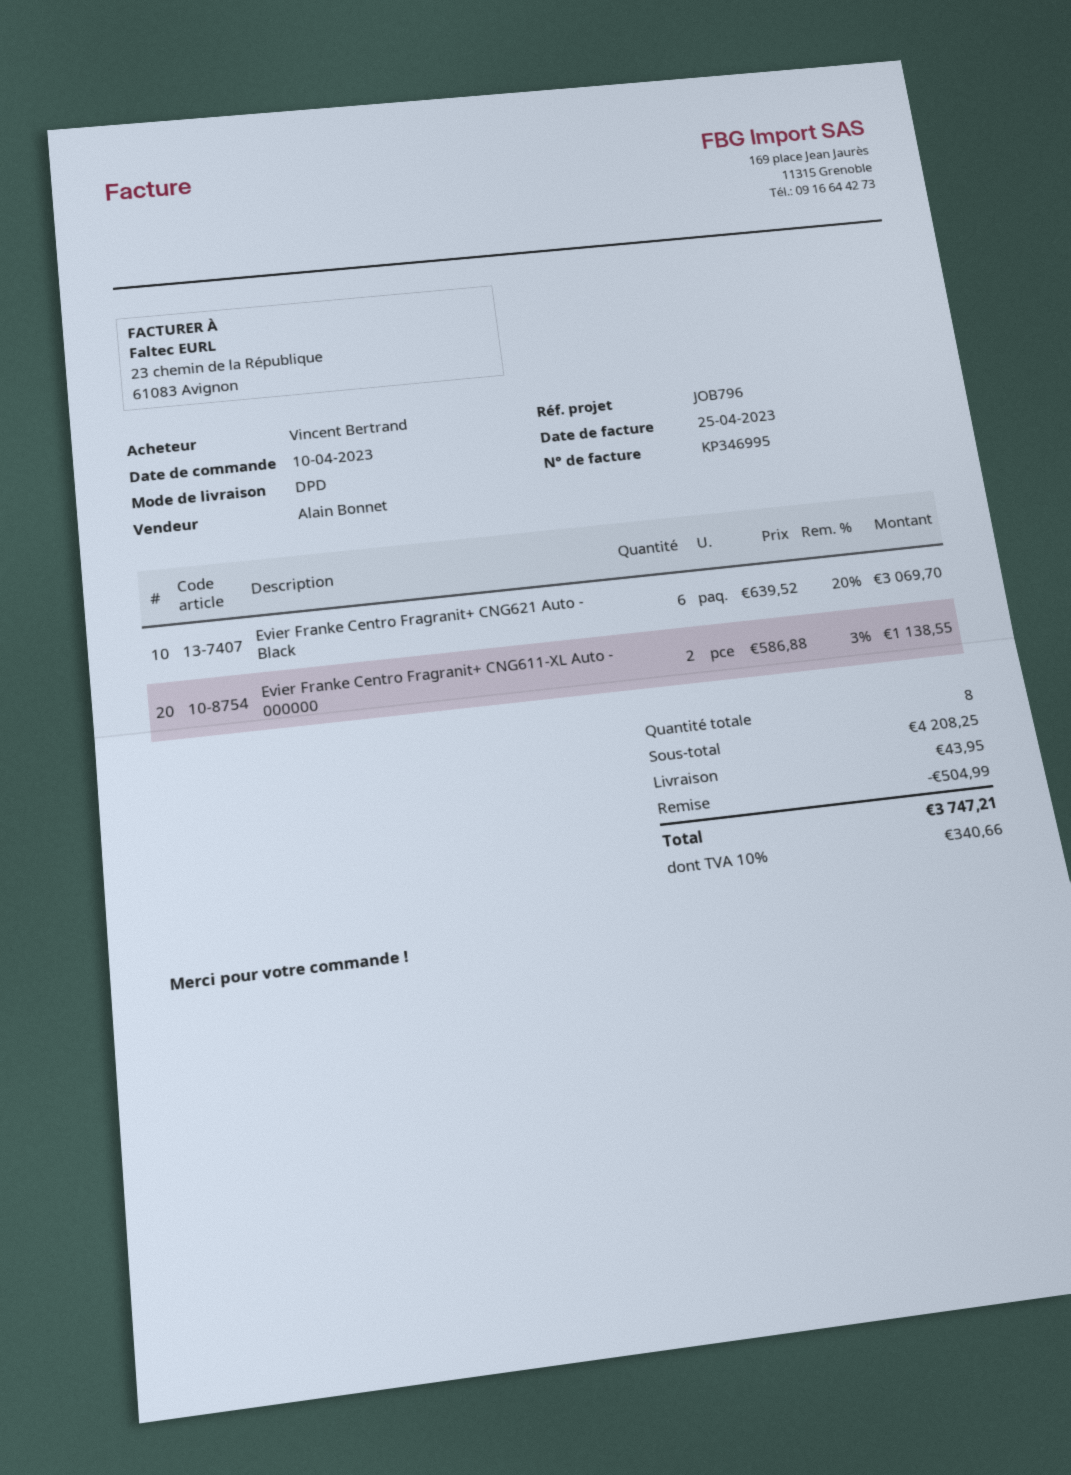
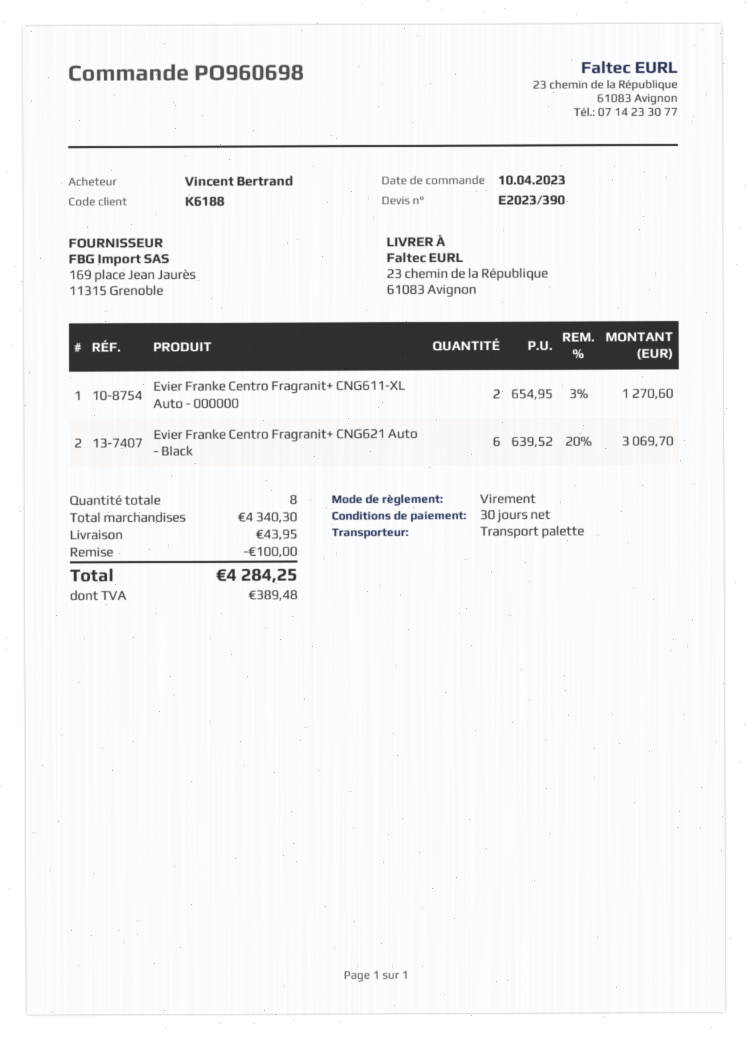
shipping method: DPD -> pallet freight
Evier Franke Centro Fragranit+ CNG611-XL Auto - 000000: 2 x 586.88 - 3% = 1138.55 -> 2 x 654.95 - 3% = 1270.60
subtotal: 4208.25 -> 4340.30
discount: 504.99 -> 100.00
tax: 340.66 -> 389.48
total: 3747.21 -> 4284.25

